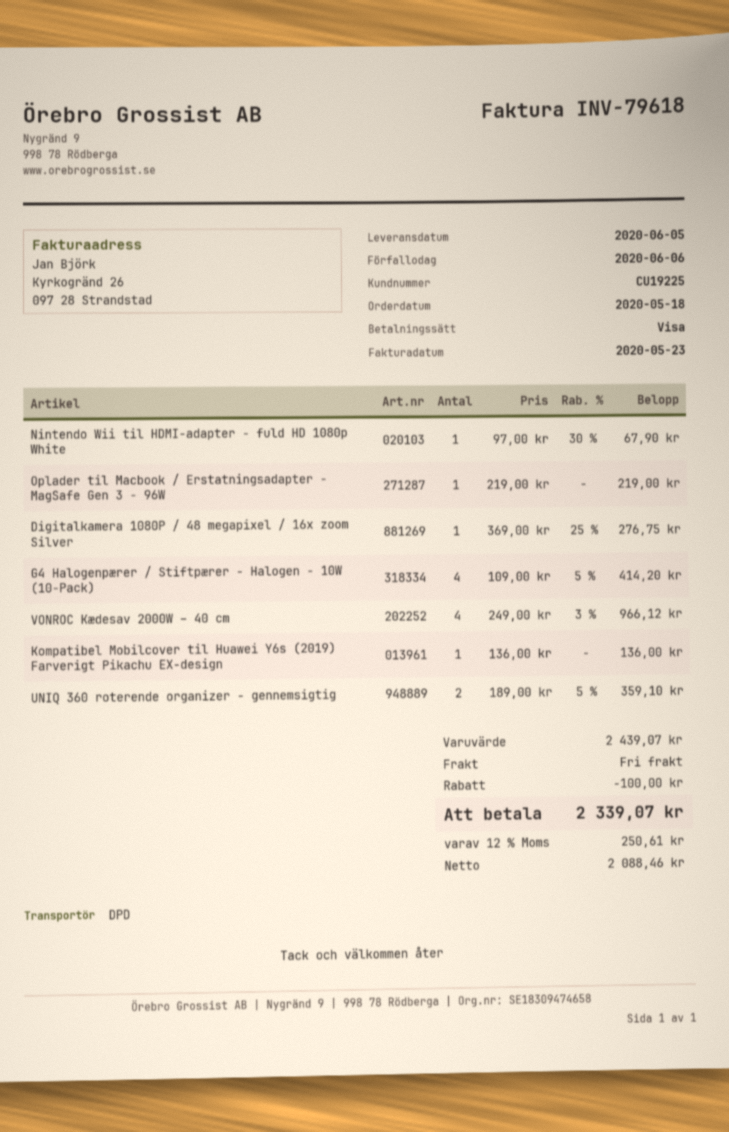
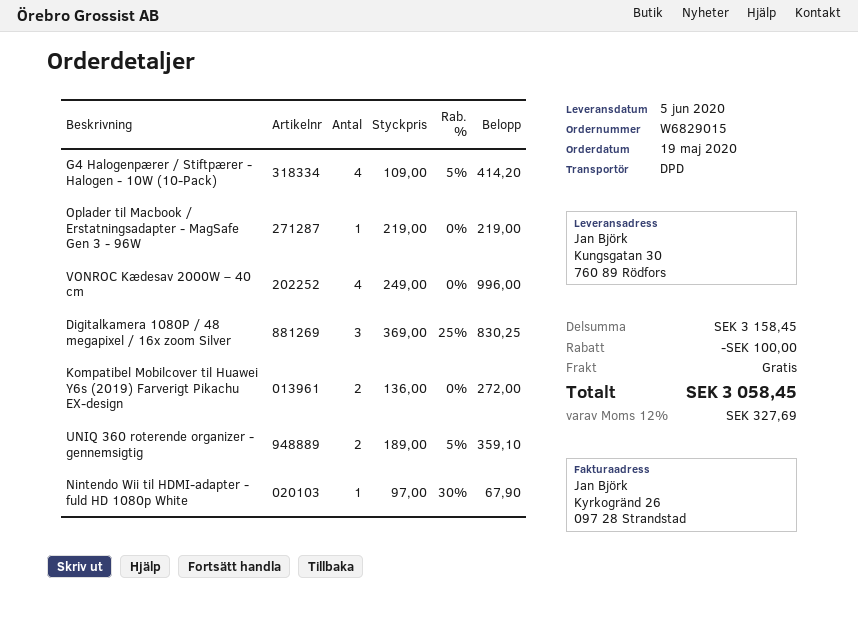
order date: 2020-05-18 -> 2020-05-19
Digitalkamera 1080P / 48 megapixel / 16x zoom Silver: 1 x 369.00 - 25% = 276.75 -> 3 x 369.00 - 25% = 830.25
VONROC Kædesav 2000W – 40 cm: 4 x 249.00 - 3% = 966.12 -> 4 x 249.00 = 996.00
Kompatibel Mobilcover til Huawei Y6s (2019) Farverigt Pikachu EX-design: 1 x 136.00 = 136.00 -> 2 x 136.00 = 272.00
subtotal: 2439.07 -> 3158.45
tax: 12% = 250.61 -> 12% = 327.69
total: 2339.07 -> 3058.45

